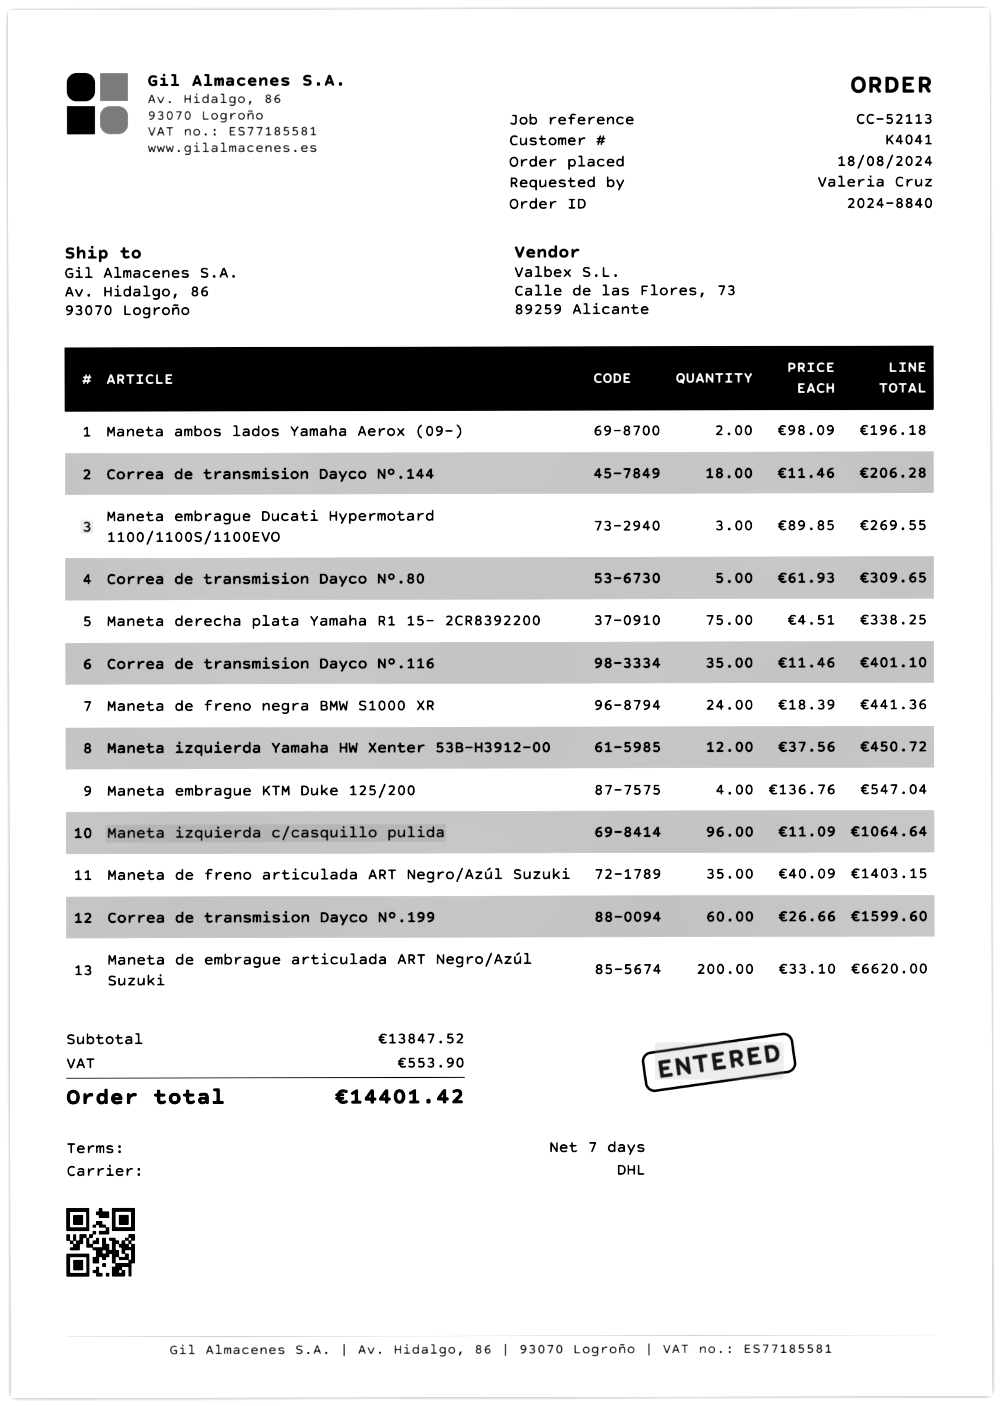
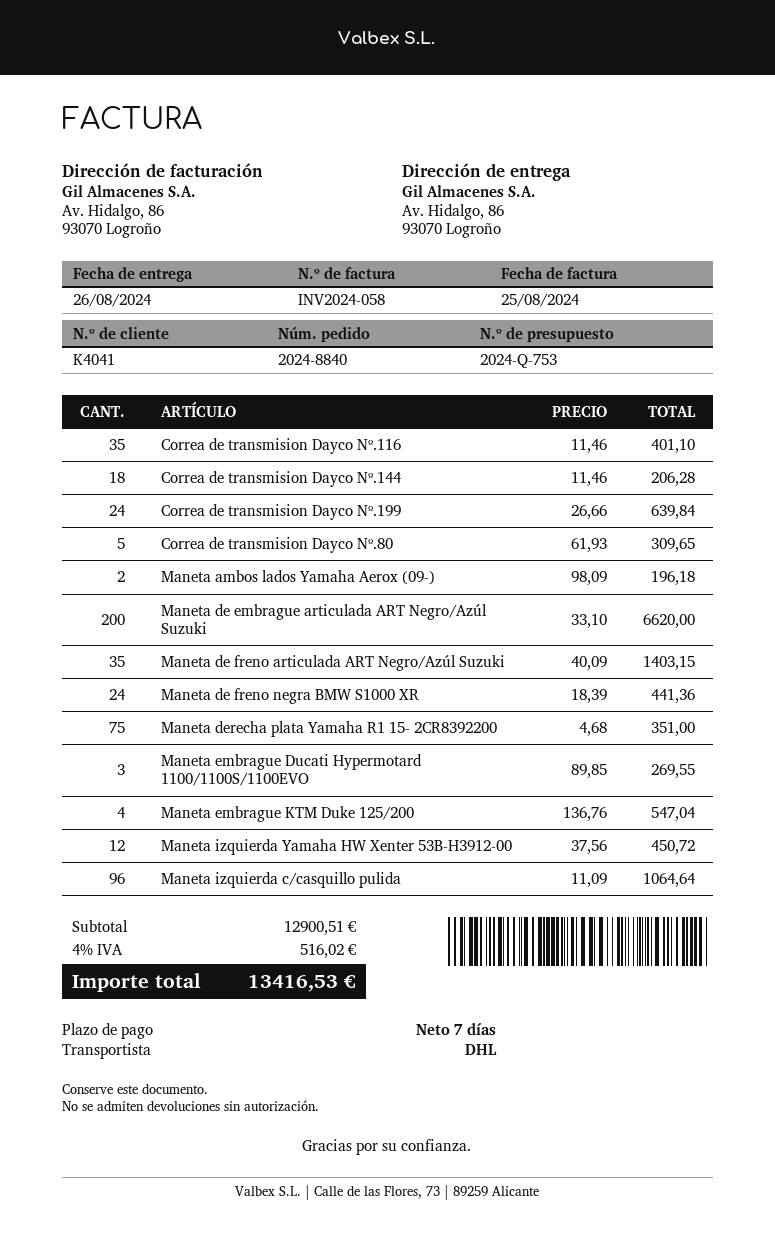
Maneta derecha plata Yamaha R1 15- 2CR8392200: 75 x 4.51 = 338.25 -> 75 x 4.68 = 351.00
Correa de transmision Dayco Nº.199: 60 x 26.66 = 1599.60 -> 24 x 26.66 = 639.84
subtotal: 13847.52 -> 12900.51
tax: 553.90 -> 516.02
total: 14401.42 -> 13416.53

